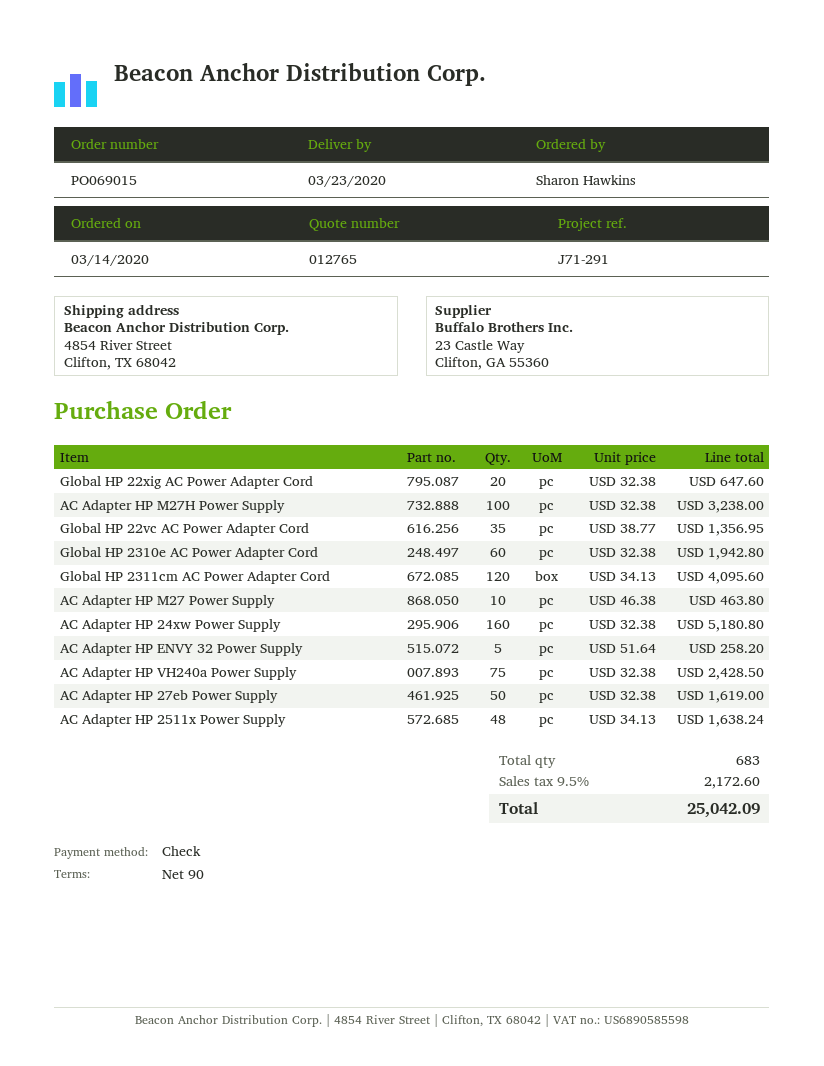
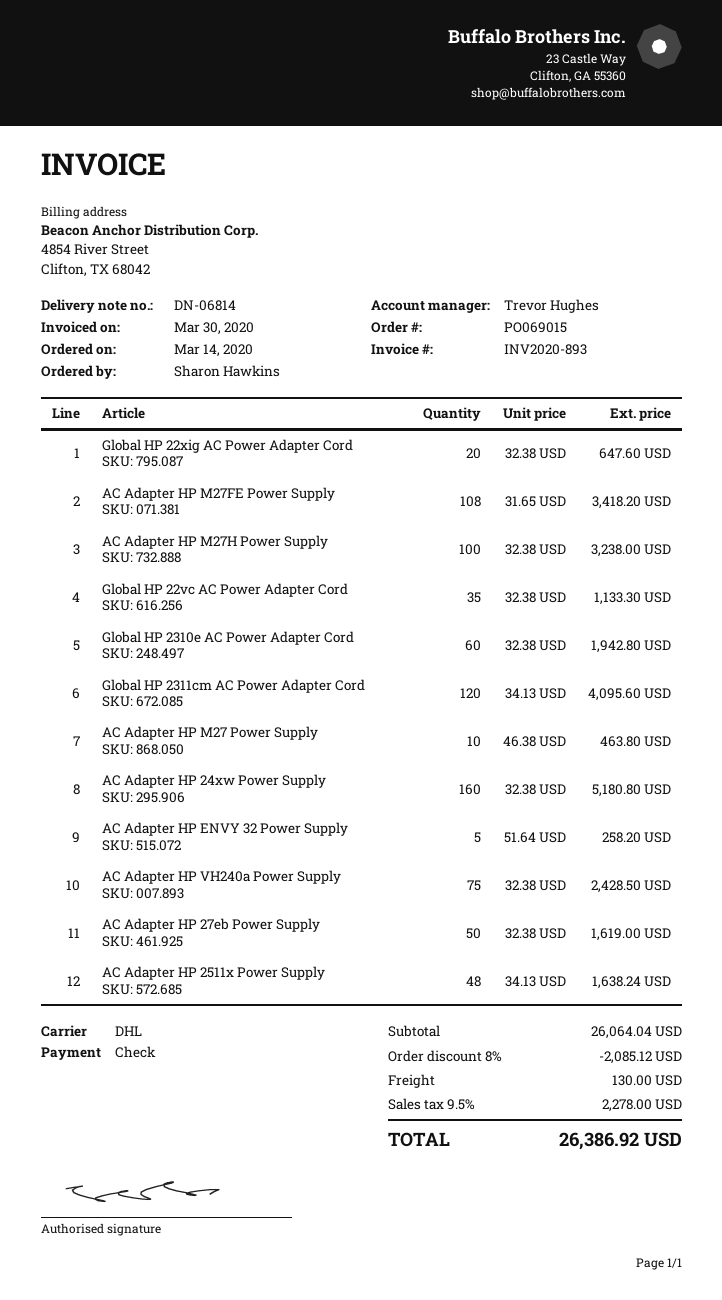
Global HP 22vc AC Power Adapter Cord: 35 x 38.77 = 1356.95 -> 35 x 32.38 = 1133.30
AC Adapter HP M27FE Power Supply: none -> 108 x 31.65 = 3418.20
discount: none -> 8% = 2085.12
shipping: none -> 130.00
tax: 9.5% = 2172.60 -> 9.5% = 2278.00
total: 25042.09 -> 26386.92

